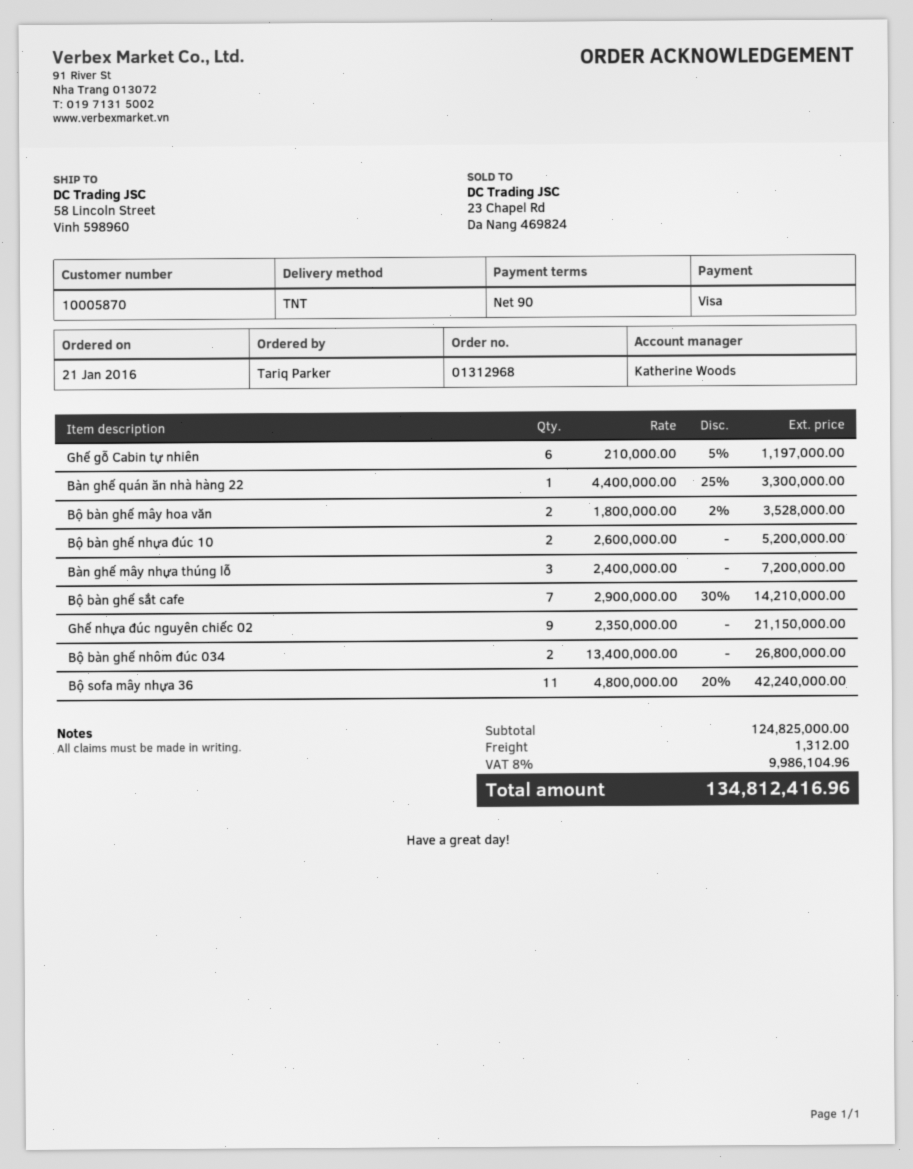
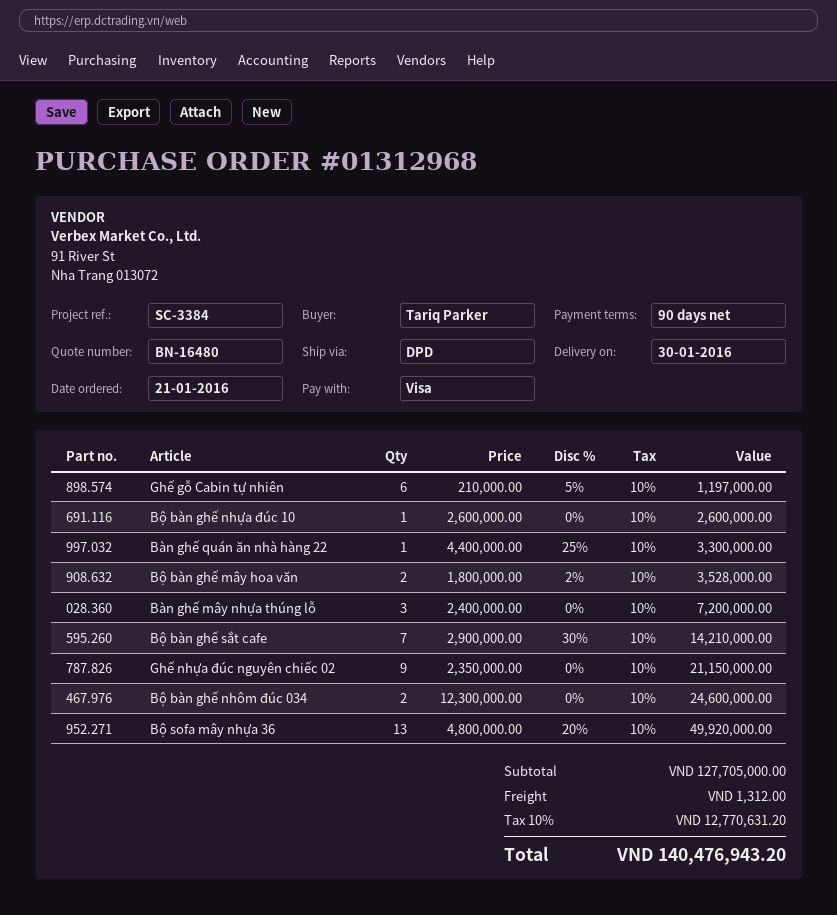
shipping method: TNT -> DPD
Bộ bàn ghế nhựa đúc 10: 2 x 2600000.00 = 5200000.00 -> 1 x 2600000.00 = 2600000.00
Bộ bàn ghế nhôm đúc 034: 2 x 13400000.00 = 26800000.00 -> 2 x 12300000.00 = 24600000.00
Bộ sofa mây nhựa 36: 11 x 4800000.00 - 20% = 42240000.00 -> 13 x 4800000.00 - 20% = 49920000.00
subtotal: 124825000.00 -> 127705000.00
tax: 8% = 9986104.96 -> 10% = 12770631.20
total: 134812416.96 -> 140476943.20

